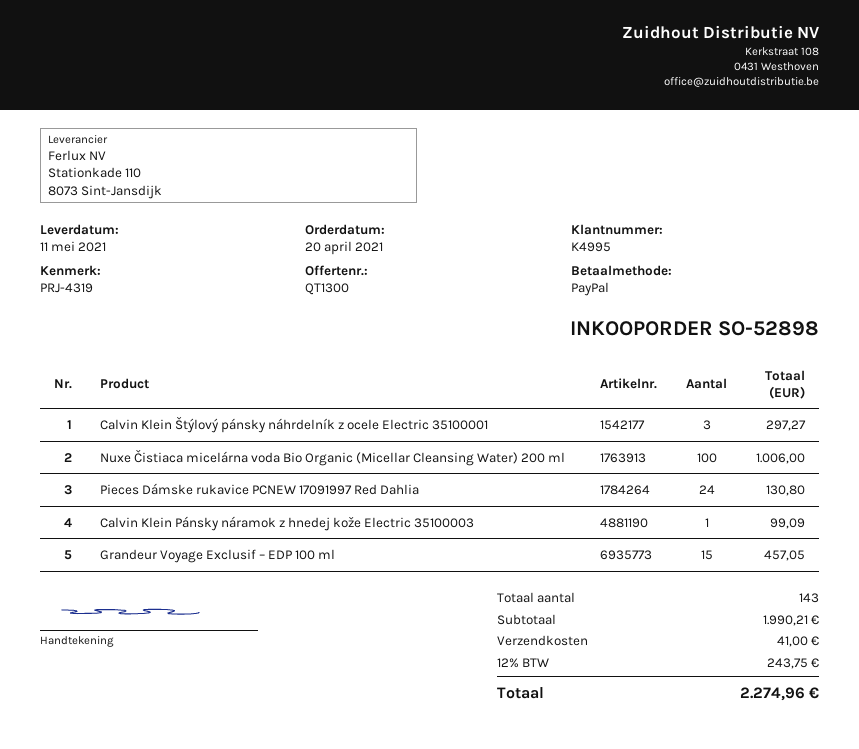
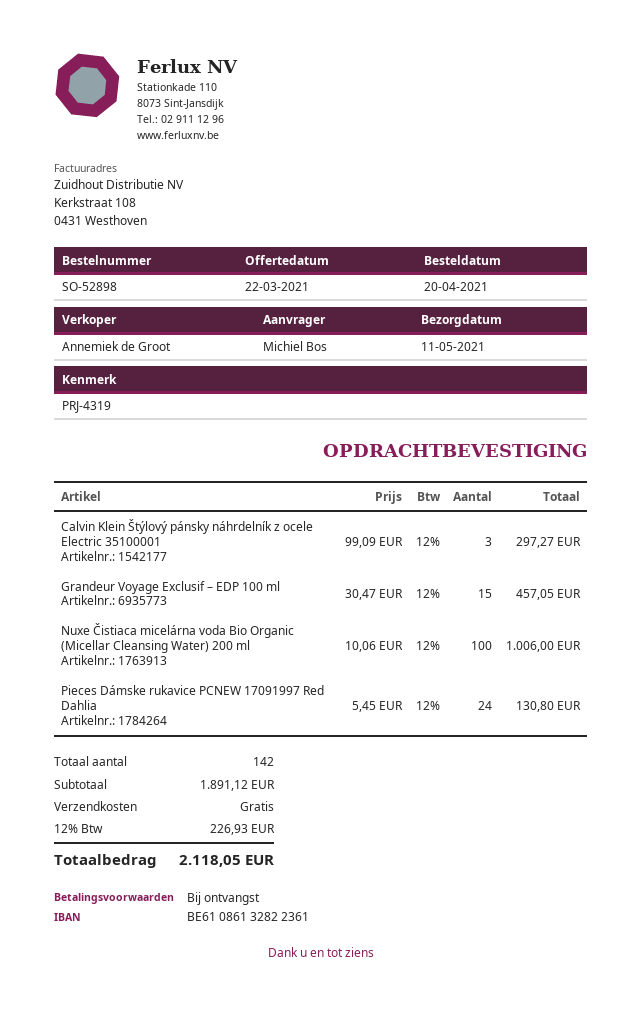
Calvin Klein Pánsky náramok z hnedej kože Electric 35100003: 1 for 99.09 -> none
total quantity: 143 -> 142
subtotal: 1990.21 -> 1891.12
shipping: 41.00 -> 0.00
tax: 12% = 243.75 -> 12% = 226.93
total: 2274.96 -> 2118.05

